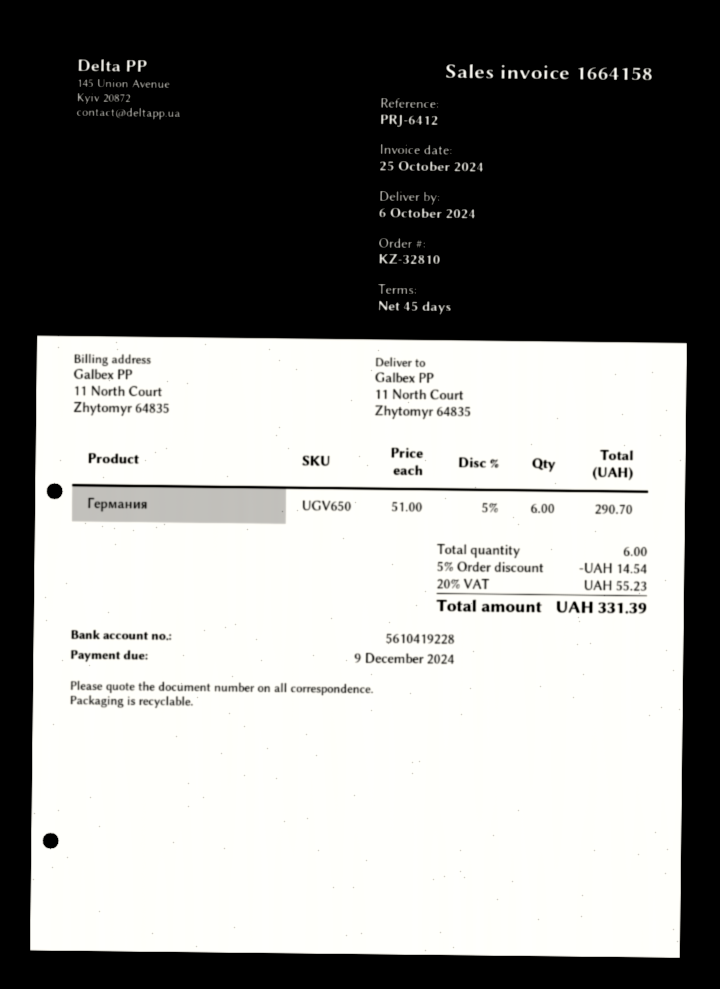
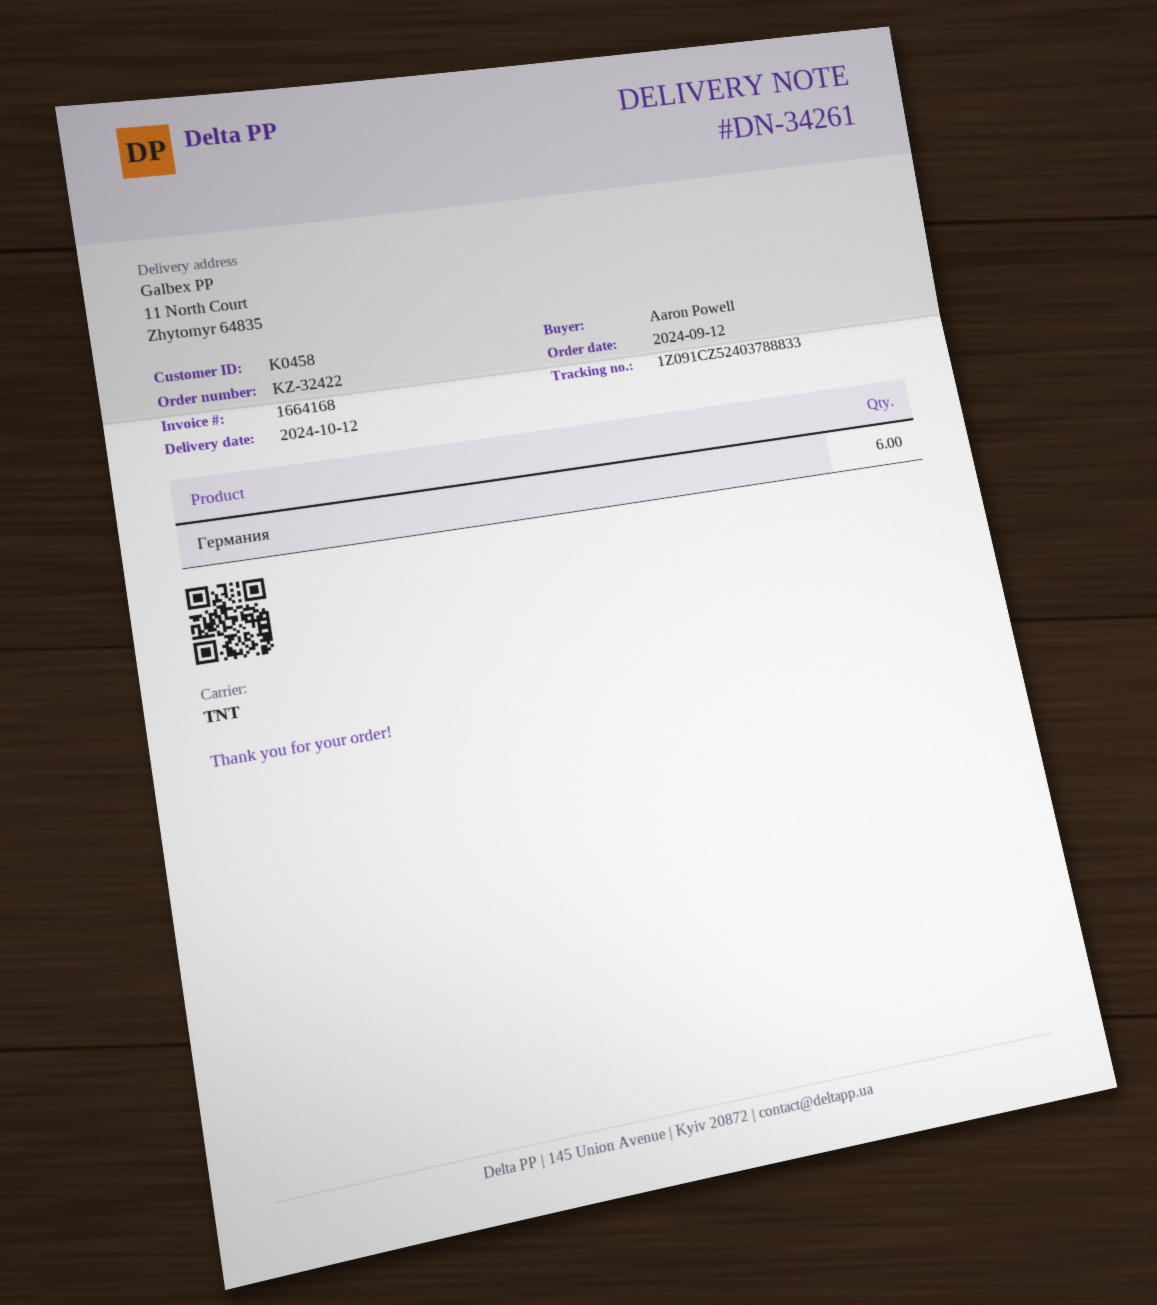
order number: KZ-32810 -> KZ-32422
delivery date: 2024-10-06 -> 2024-10-12
invoice number: 1664158 -> 1664168

